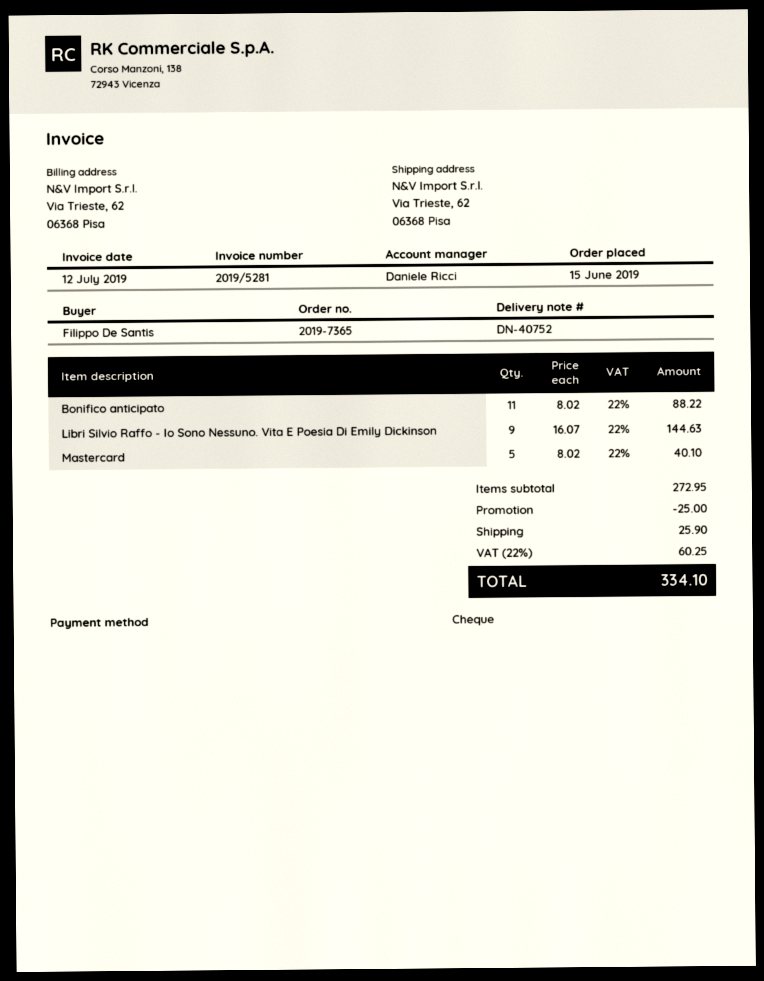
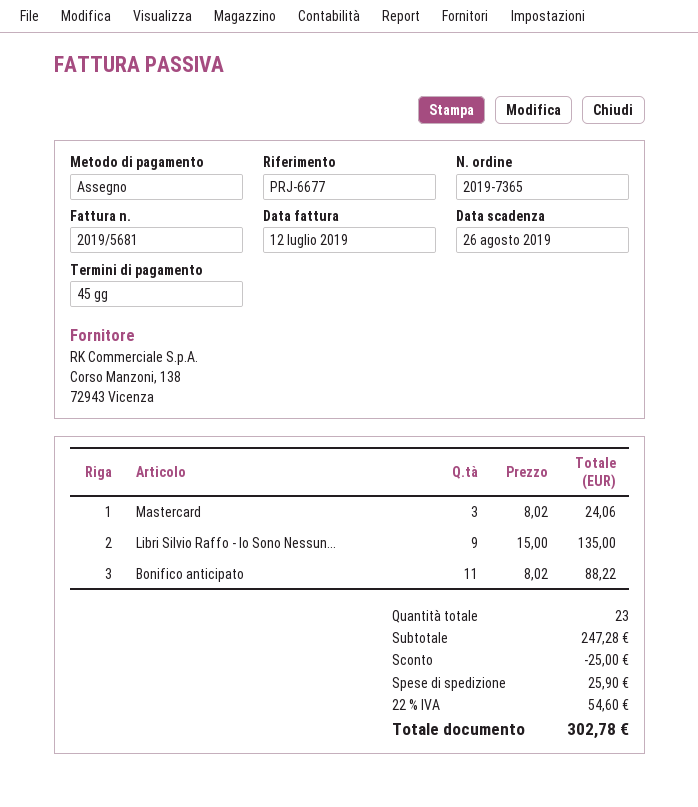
invoice number: 2019/5281 -> 2019/5681
Libri Silvio Raffo - Io Sono Nessuno. Vita E Poesia Di Emily Dickinson: 9 x 16.07 = 144.63 -> 9 x 15.00 = 135.00
Mastercard: 5 x 8.02 = 40.10 -> 3 x 8.02 = 24.06
subtotal: 272.95 -> 247.28
tax: 22% = 60.25 -> 22% = 54.60
total: 334.10 -> 302.78

